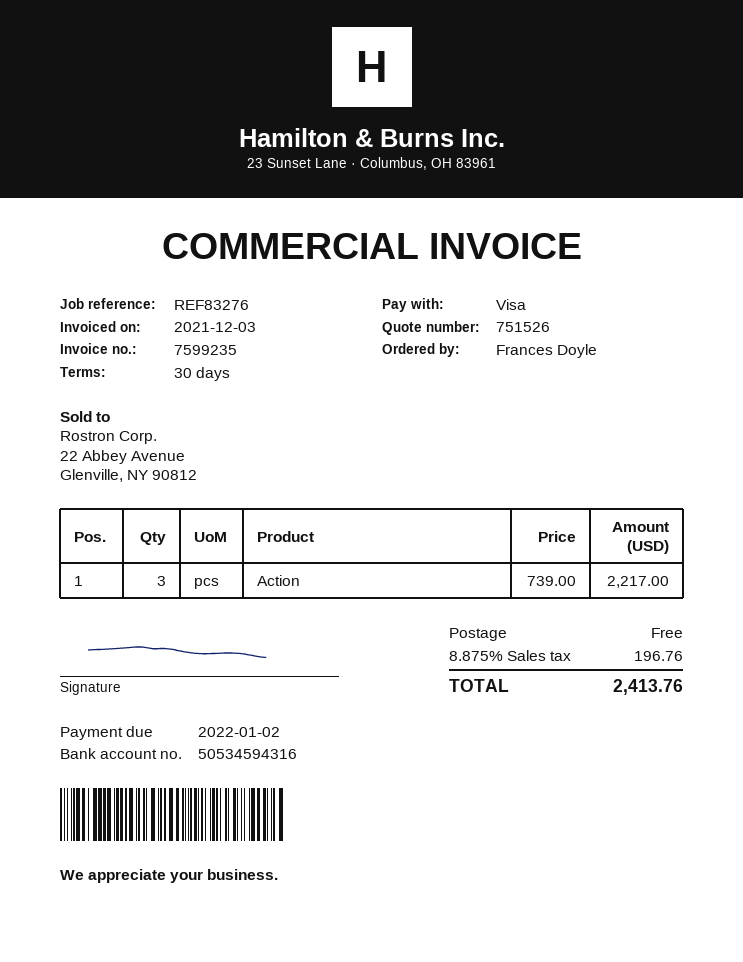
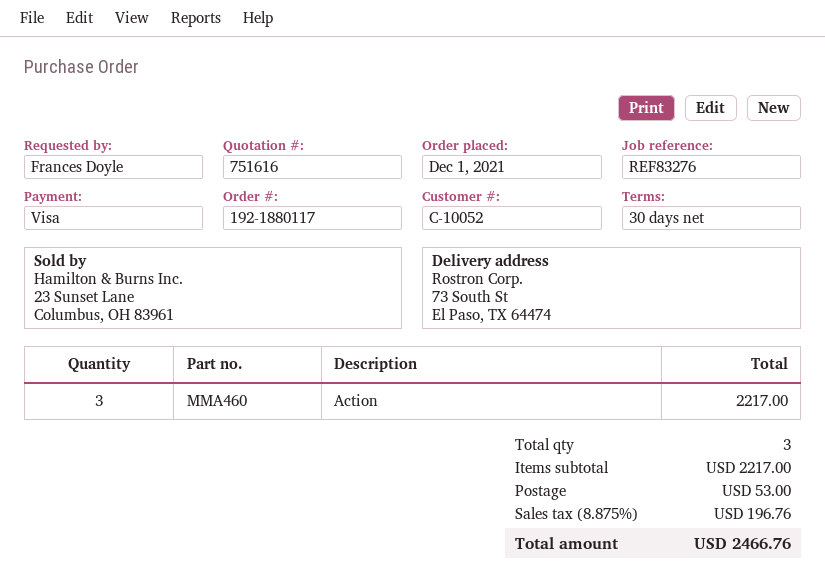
quote number: 751526 -> 751616
shipping: 0.00 -> 53.00
total: 2413.76 -> 2466.76

